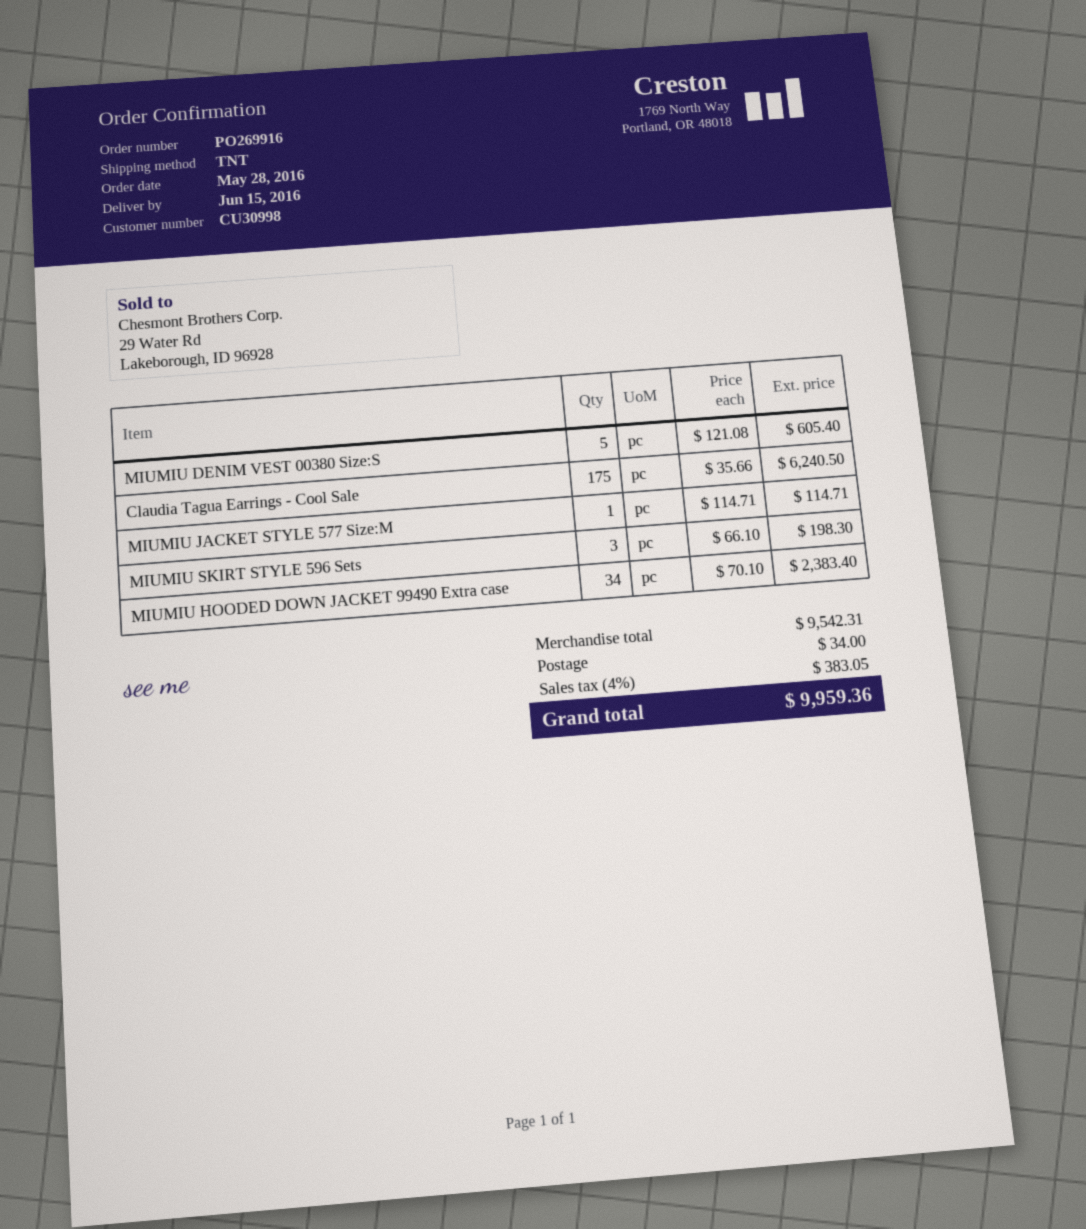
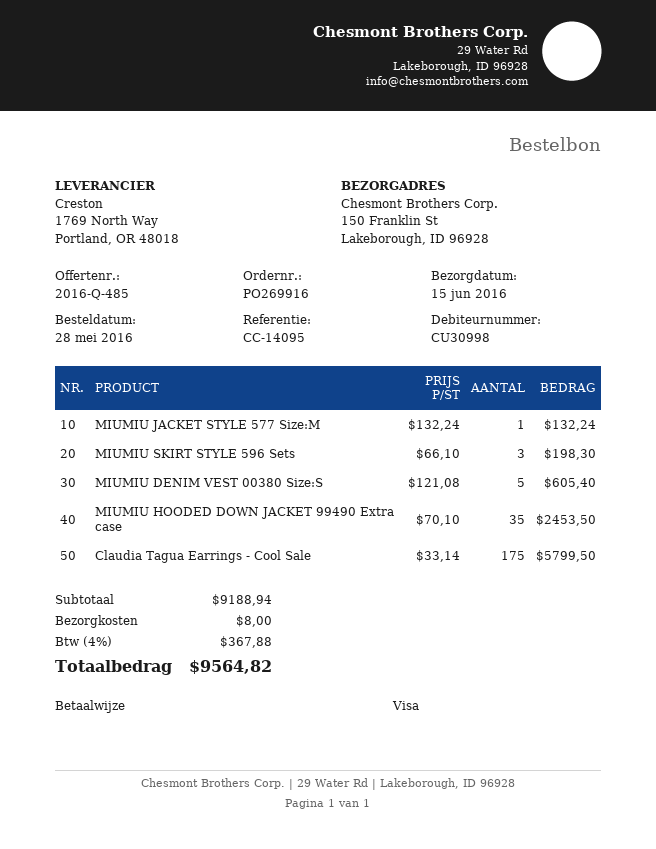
Claudia Tagua Earrings - Cool Sale: 175 x 35.66 = 6240.50 -> 175 x 33.14 = 5799.50
MIUMIU JACKET STYLE 577 Size:M: 1 x 114.71 = 114.71 -> 1 x 132.24 = 132.24
MIUMIU HOODED DOWN JACKET 99490 Extra case: 34 x 70.10 = 2383.40 -> 35 x 70.10 = 2453.50
subtotal: 9542.31 -> 9188.94
shipping: 34.00 -> 8.00
tax: 4% = 383.05 -> 4% = 367.88
total: 9959.36 -> 9564.82

